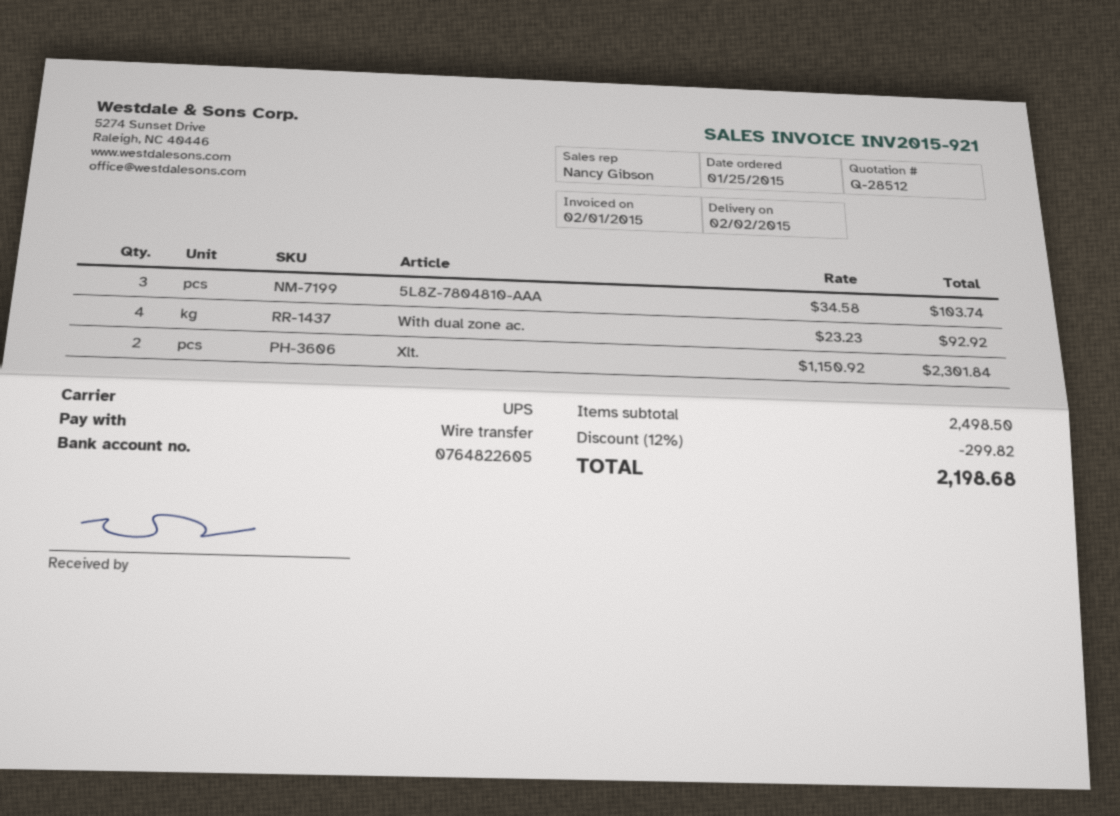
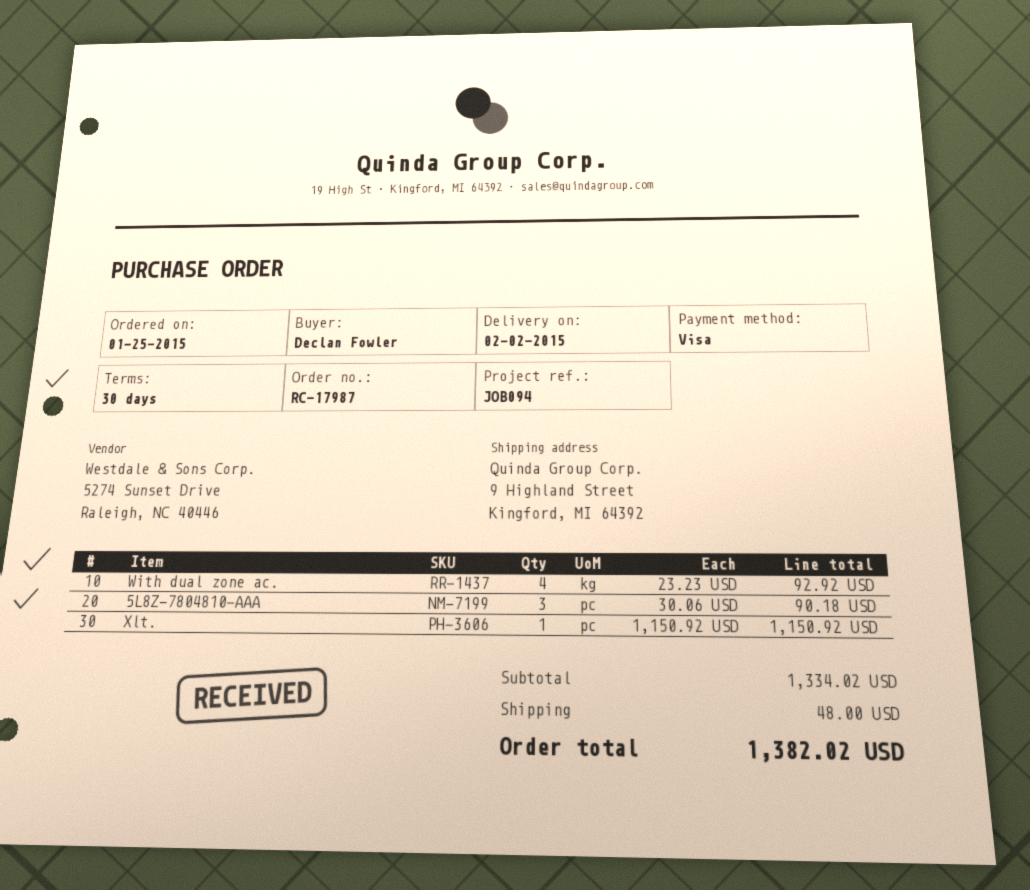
payment method: bank transfer -> Visa
5L8Z-7804810-AAA: 3 x 34.58 = 103.74 -> 3 x 30.06 = 90.18
Xlt.: 2 x 1150.92 = 2301.84 -> 1 x 1150.92 = 1150.92
subtotal: 2498.50 -> 1334.02
discount: 12% = 299.82 -> none
shipping: none -> 48.00
total: 2198.68 -> 1382.02

